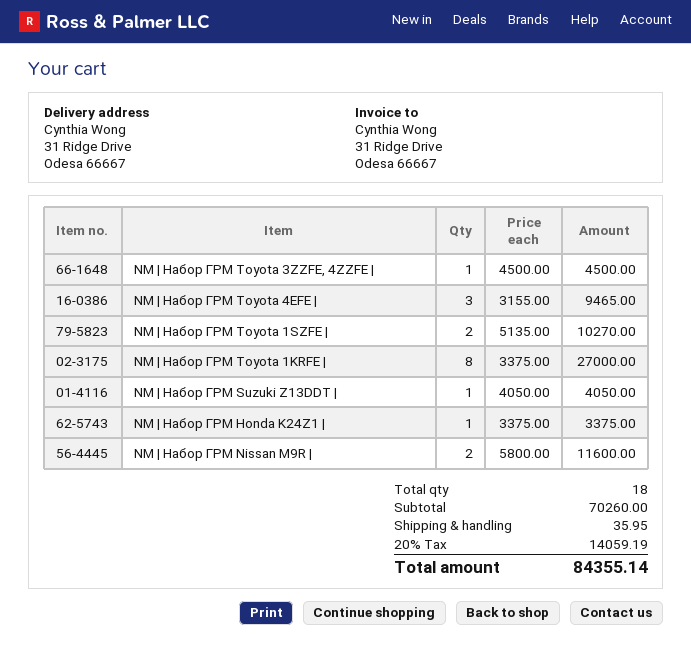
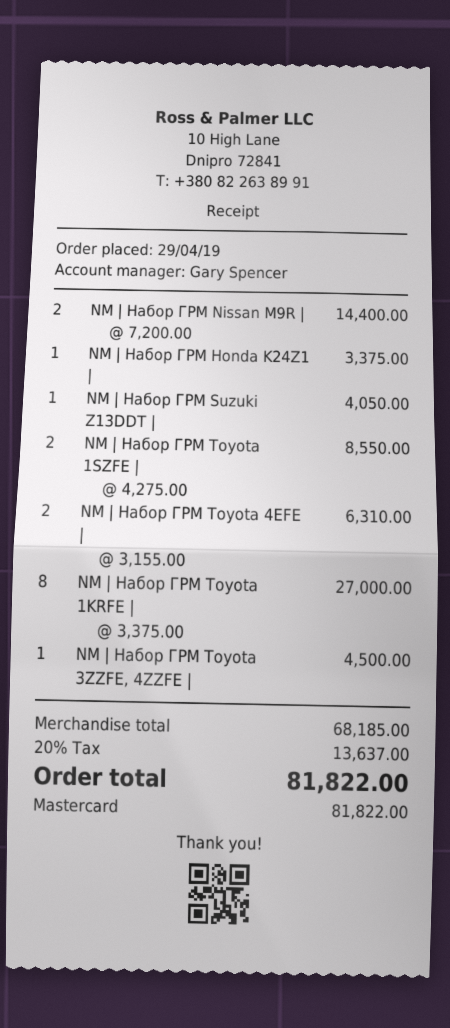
NM | Набор ГРМ Toyota 4EFE |: 3 x 3155.00 = 9465.00 -> 2 x 3155.00 = 6310.00
NM | Набор ГРМ Toyota 1SZFE |: 2 x 5135.00 = 10270.00 -> 2 x 4275.00 = 8550.00
NM | Набор ГРМ Nissan M9R |: 2 x 5800.00 = 11600.00 -> 2 x 7200.00 = 14400.00
subtotal: 70260.00 -> 68185.00
shipping: 35.95 -> none
tax: 20% = 14059.19 -> 20% = 13637.00
total: 84355.14 -> 81822.00

